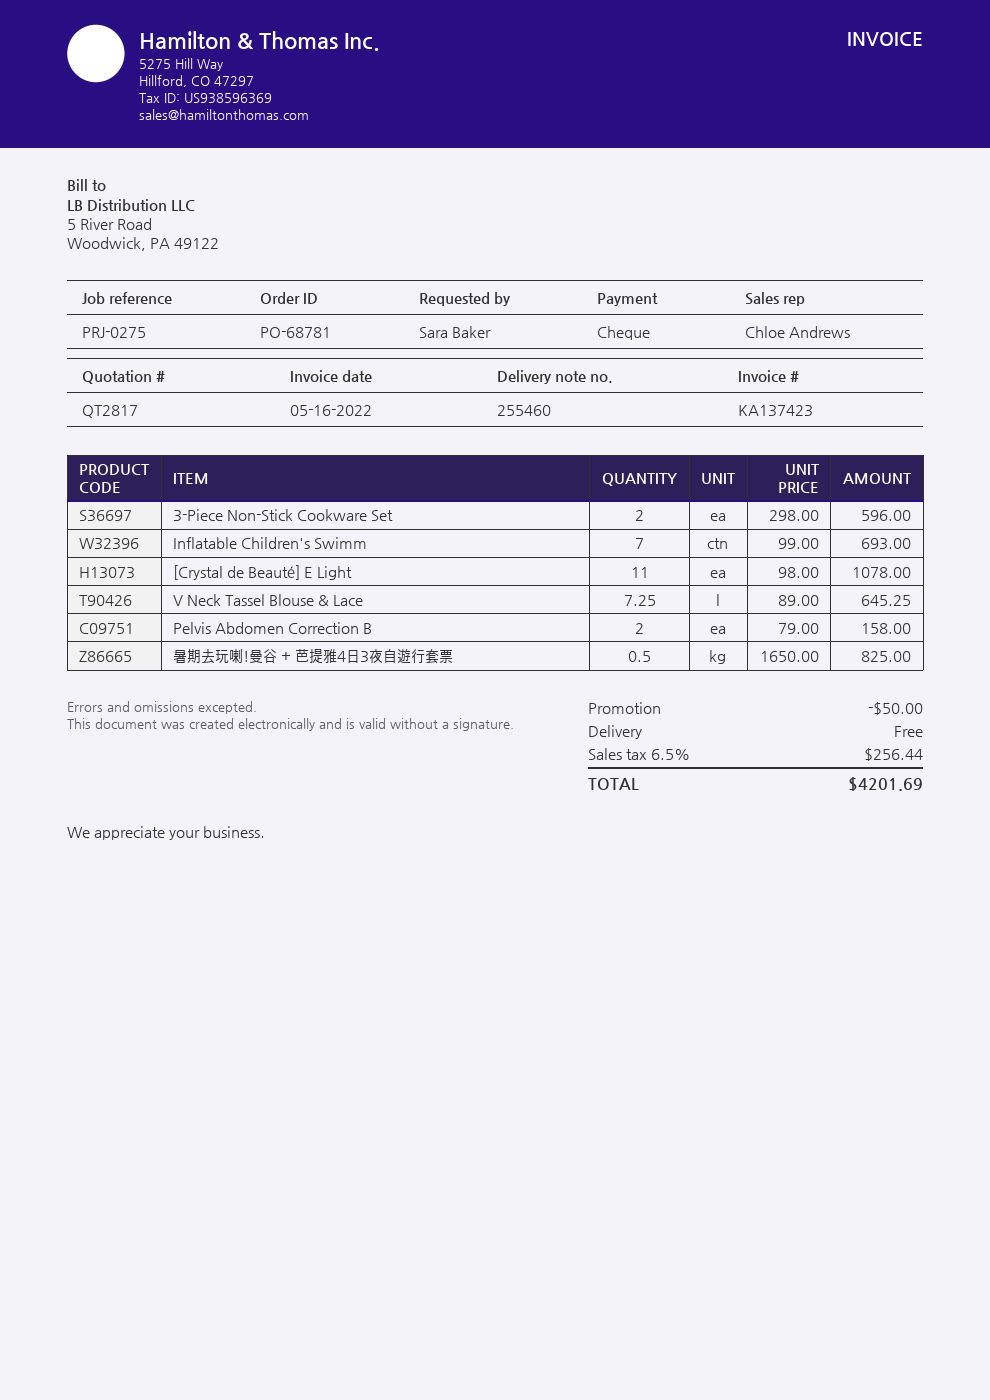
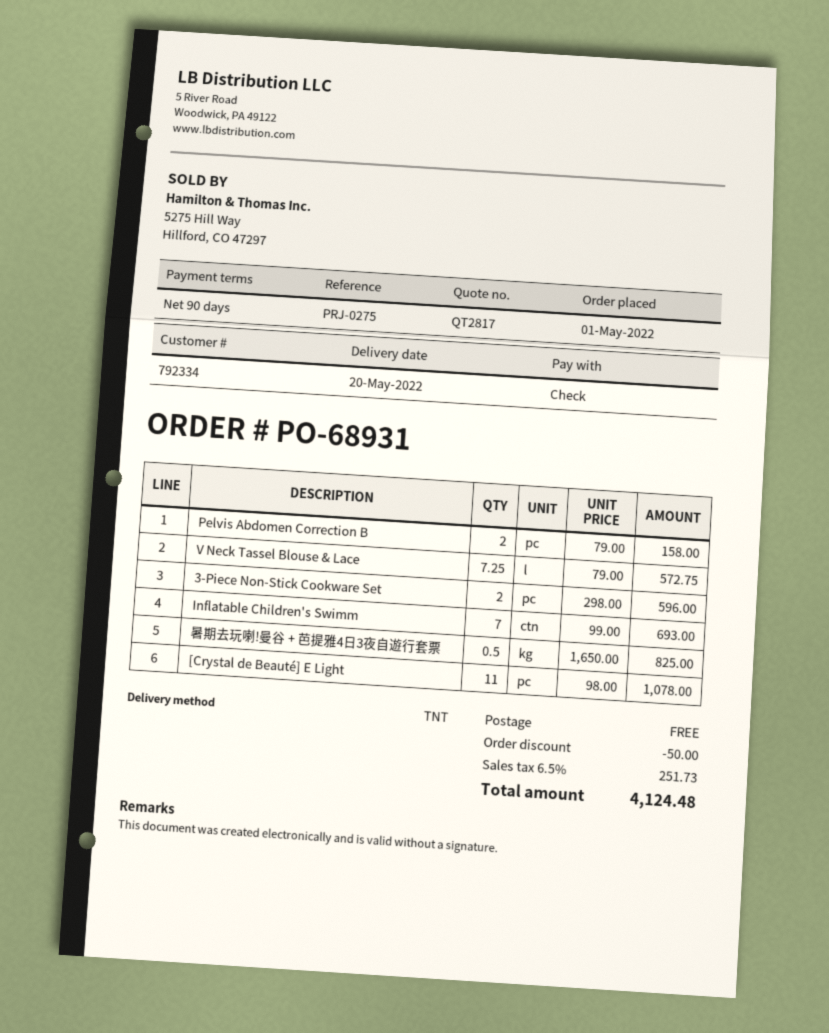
order number: PO-68781 -> PO-68931
V Neck Tassel Blouse & Lace: 7.25 x 89.00 = 645.25 -> 7.25 x 79.00 = 572.75
tax: 6.5% = 256.44 -> 6.5% = 251.73
total: 4201.69 -> 4124.48

